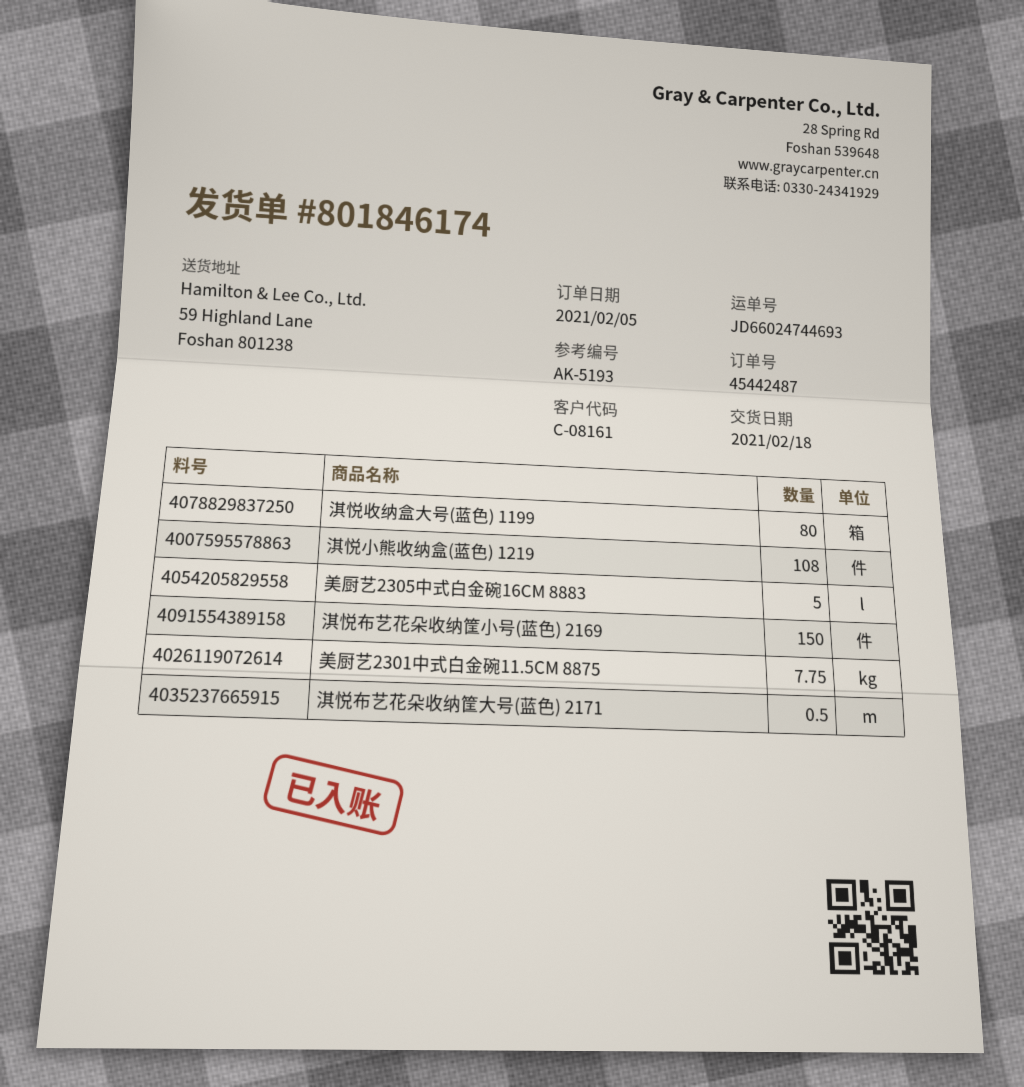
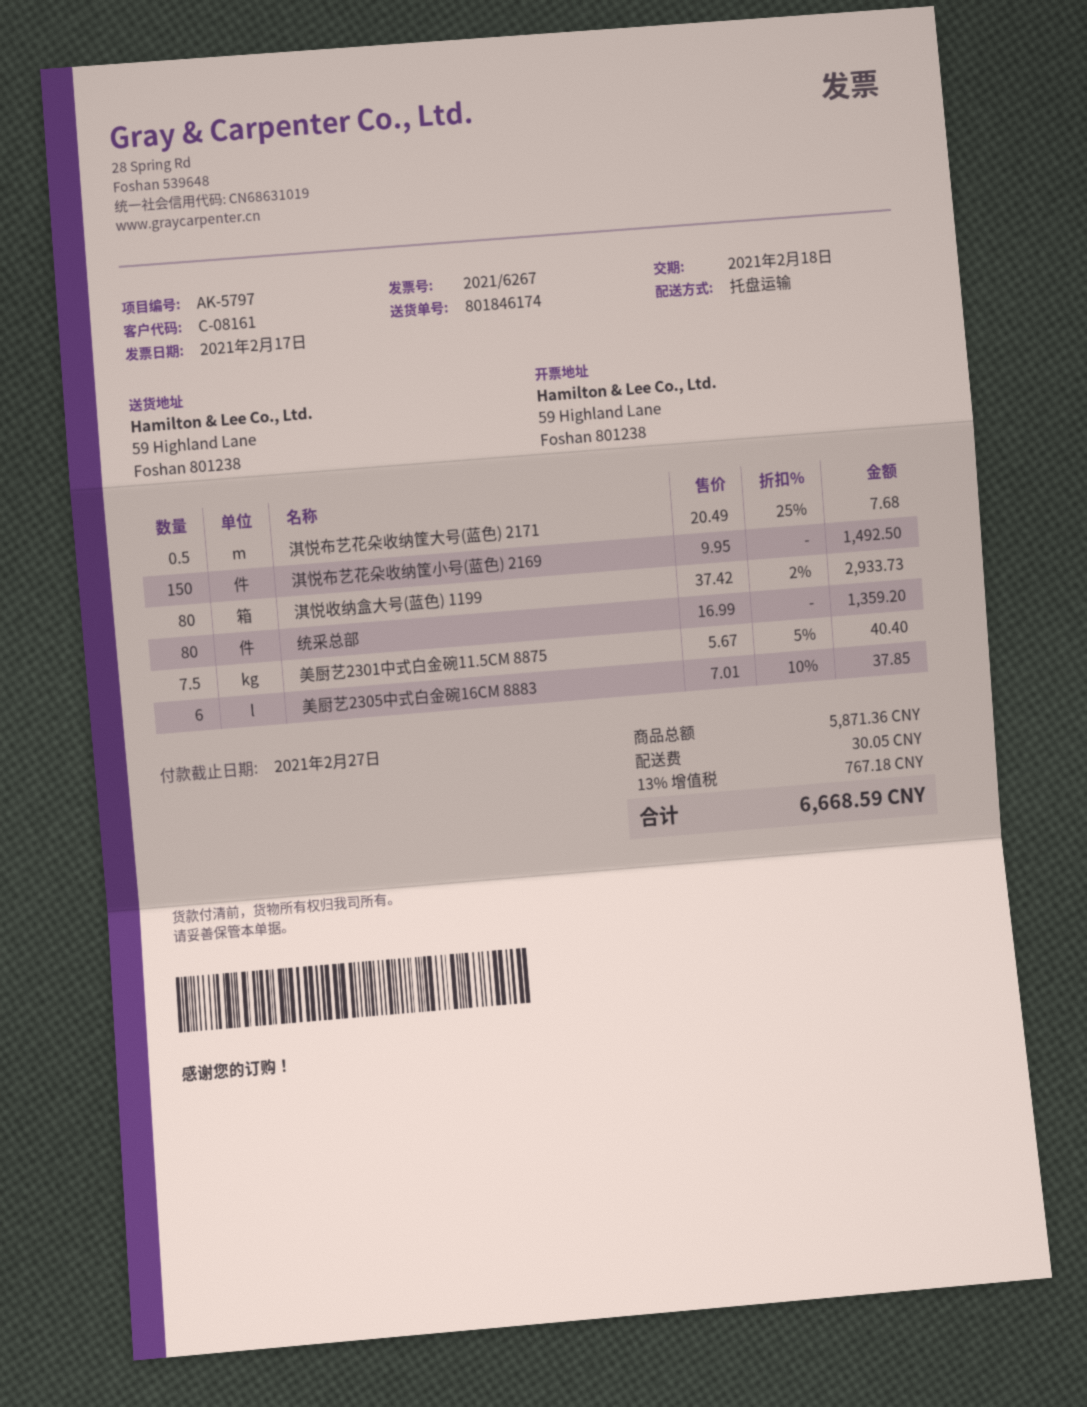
reference: AK-5193 -> AK-5797
淇悦小熊收纳盒(蓝色) 1219: 108 -> none
美厨艺2305中式白金碗16CM 8883: 5 -> 6
美厨艺2301中式白金碗11.5CM 8875: 7.75 -> 7.5
统采总部: none -> 80

